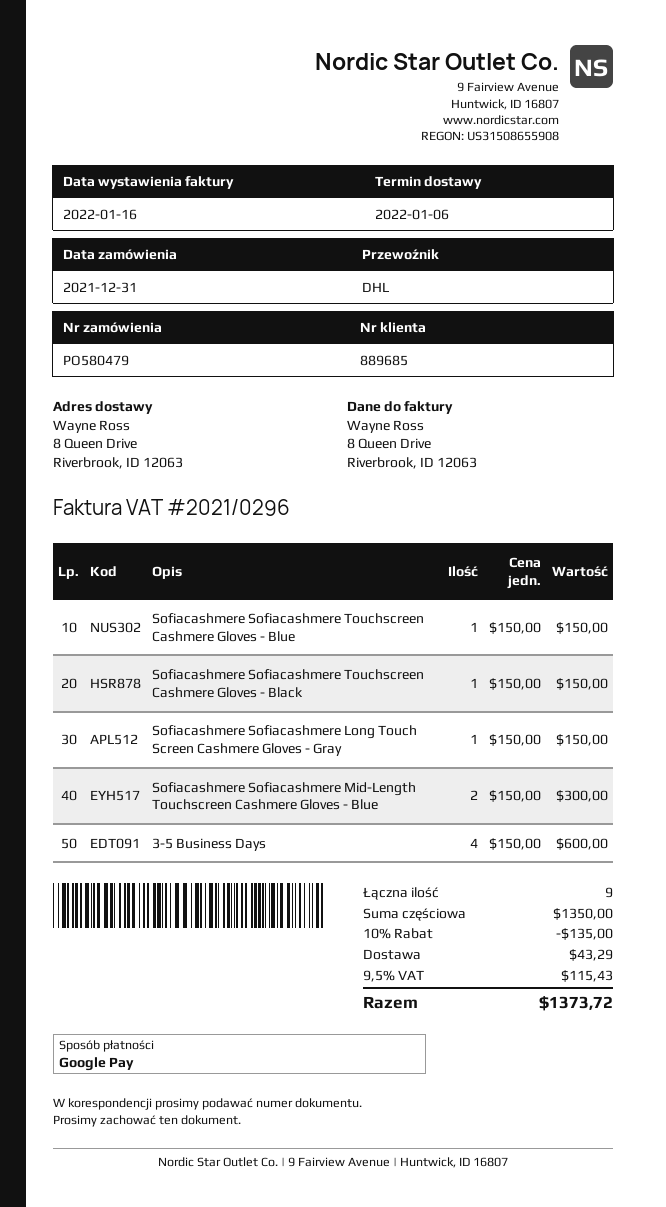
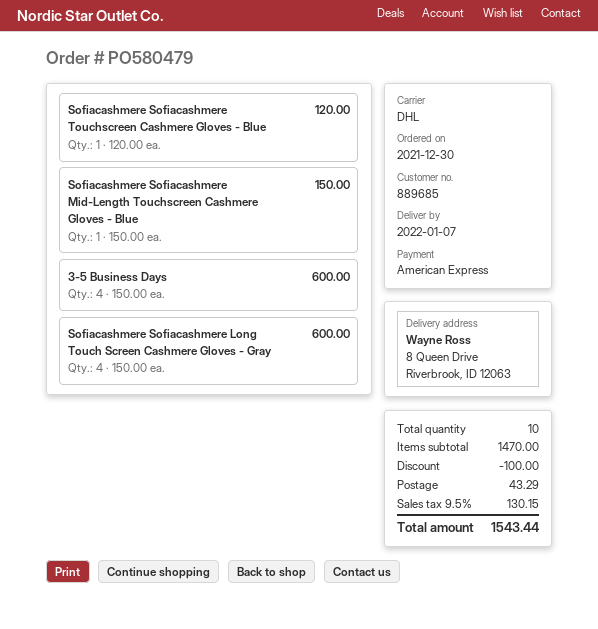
order date: 2021-12-31 -> 2021-12-30
delivery date: 2022-01-06 -> 2022-01-07
payment method: Google Pay -> American Express
Sofiacashmere Sofiacashmere Touchscreen Cashmere Gloves - Blue: 1 x 150.00 = 150.00 -> 1 x 120.00 = 120.00
Sofiacashmere Sofiacashmere Touchscreen Cashmere Gloves - Black: 1 x 150.00 = 150.00 -> none
Sofiacashmere Sofiacashmere Long Touch Screen Cashmere Gloves - Gray: 1 x 150.00 = 150.00 -> 4 x 150.00 = 600.00
Sofiacashmere Sofiacashmere Mid-Length Touchscreen Cashmere Gloves - Blue: 2 x 150.00 = 300.00 -> 1 x 150.00 = 150.00
total quantity: 9 -> 10
subtotal: 1350.00 -> 1470.00
discount: 135.00 -> 100.00
tax: 9.5% = 115.43 -> 9.5% = 130.15
total: 1373.72 -> 1543.44

